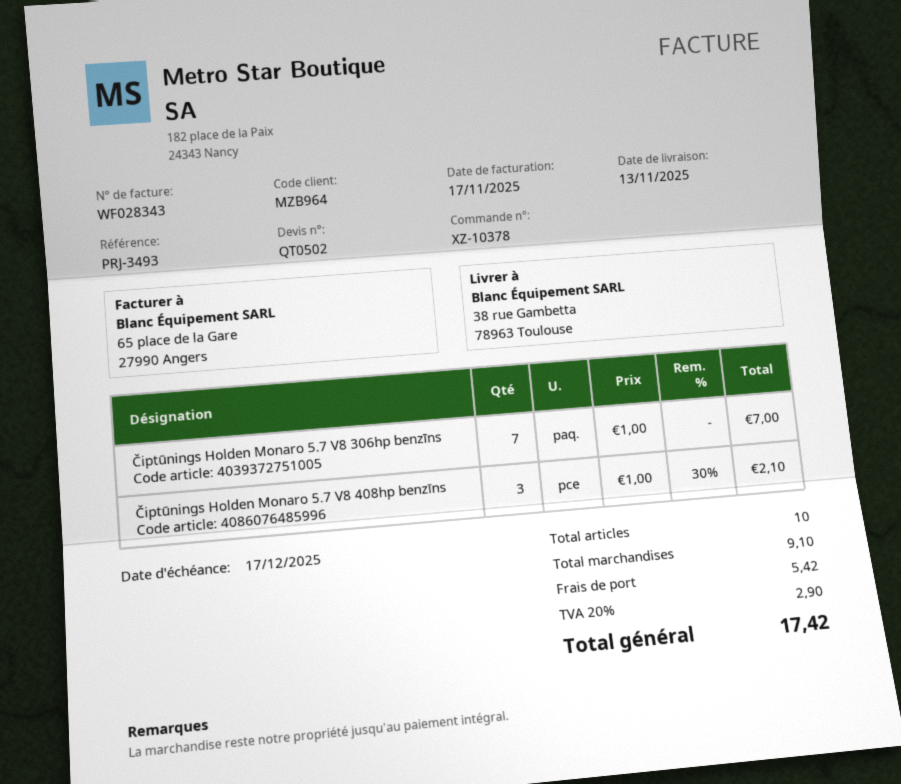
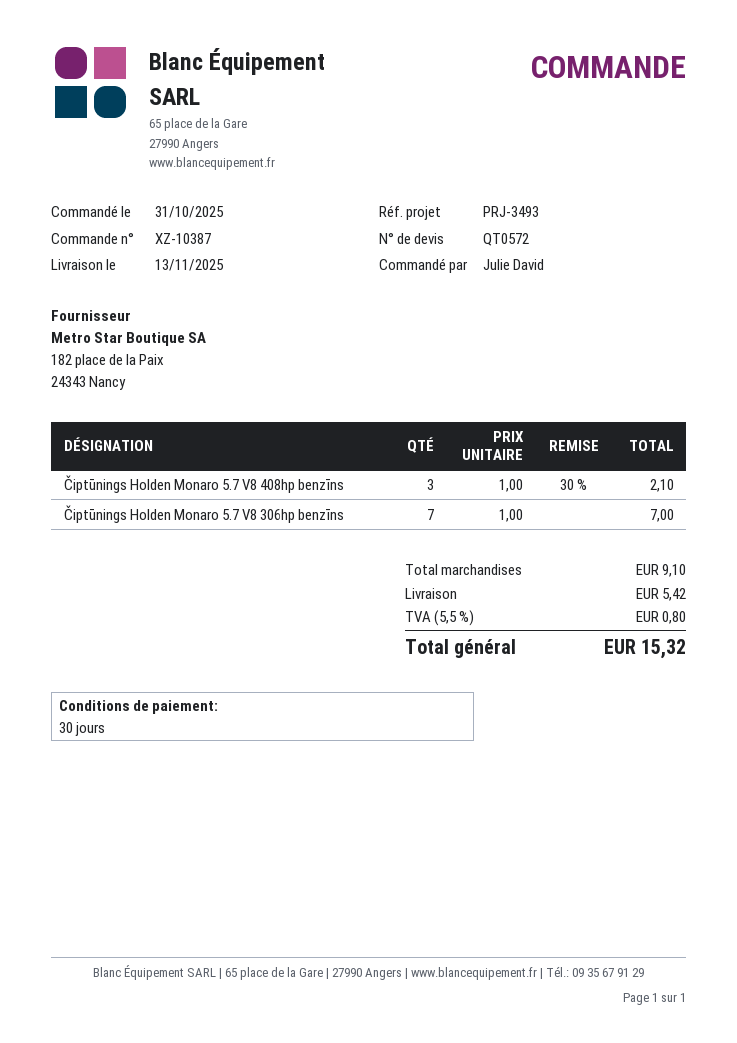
quote number: QT0502 -> QT0572
order number: XZ-10378 -> XZ-10387
tax: 20% = 2.90 -> 5.5% = 0.80
total: 17.42 -> 15.32

